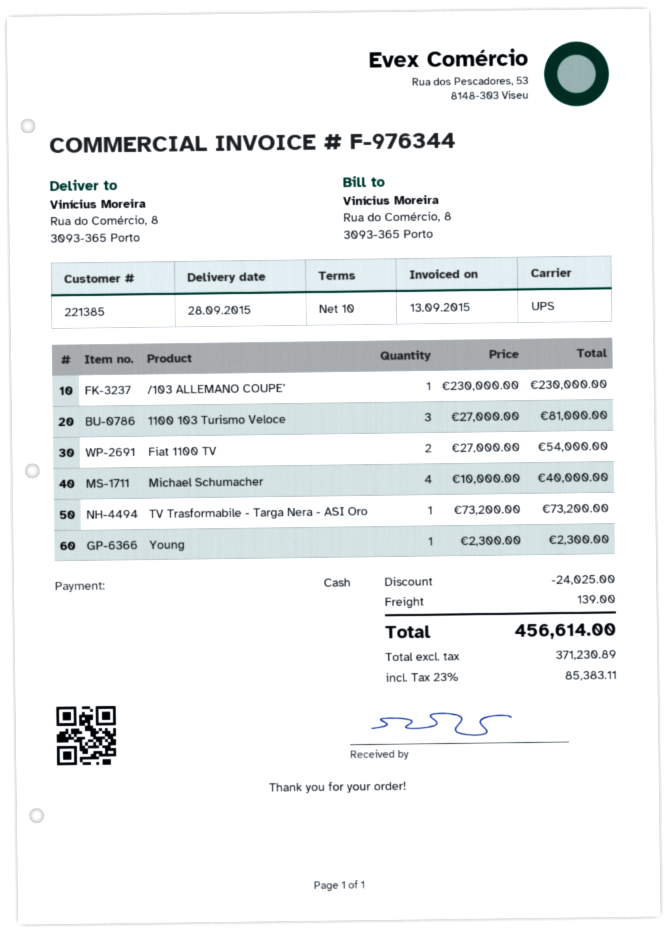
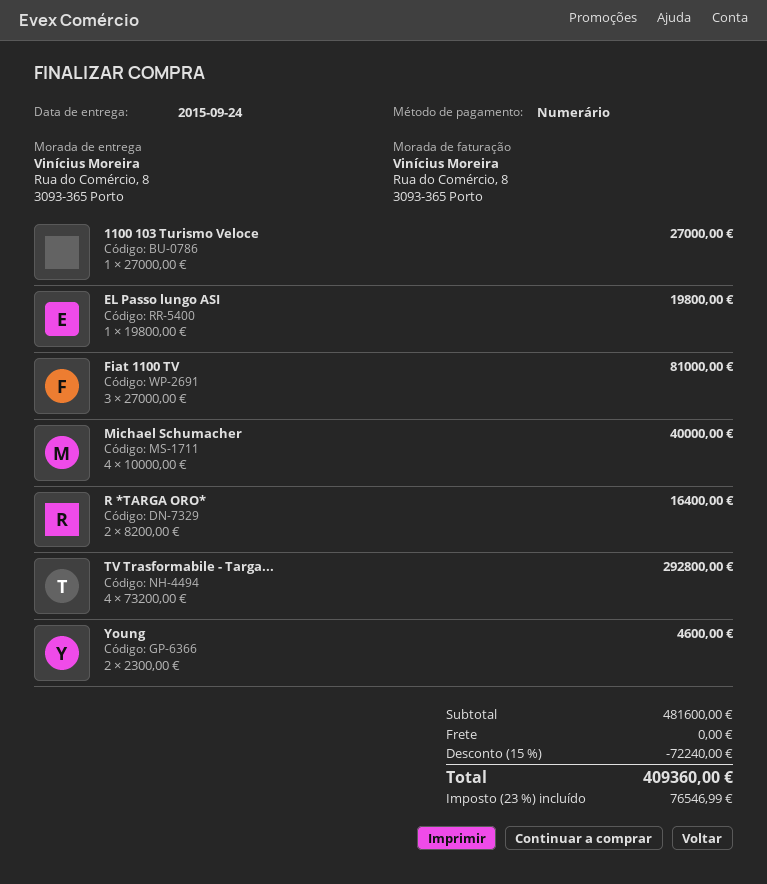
delivery date: 2015-09-28 -> 2015-09-24
/103 ALLEMANO COUPE’: 1 x 230000.00 = 230000.00 -> none
1100 103 Turismo Veloce: 3 x 27000.00 = 81000.00 -> 1 x 27000.00 = 27000.00
Fiat 1100 TV: 2 x 27000.00 = 54000.00 -> 3 x 27000.00 = 81000.00
TV Trasformabile - Targa Nera - ASI Oro: 1 x 73200.00 = 73200.00 -> 4 x 73200.00 = 292800.00
Young: 1 x 2300.00 = 2300.00 -> 2 x 2300.00 = 4600.00
EL Passo lungo ASI: none -> 1 x 19800.00 = 19800.00
R *TARGA ORO*: none -> 2 x 8200.00 = 16400.00
discount: 24025.00 -> 72240.00
shipping: 139.00 -> 0.00
tax: 23% = 85383.11 -> 23% = 76546.99
total: 456614.00 -> 409360.00

